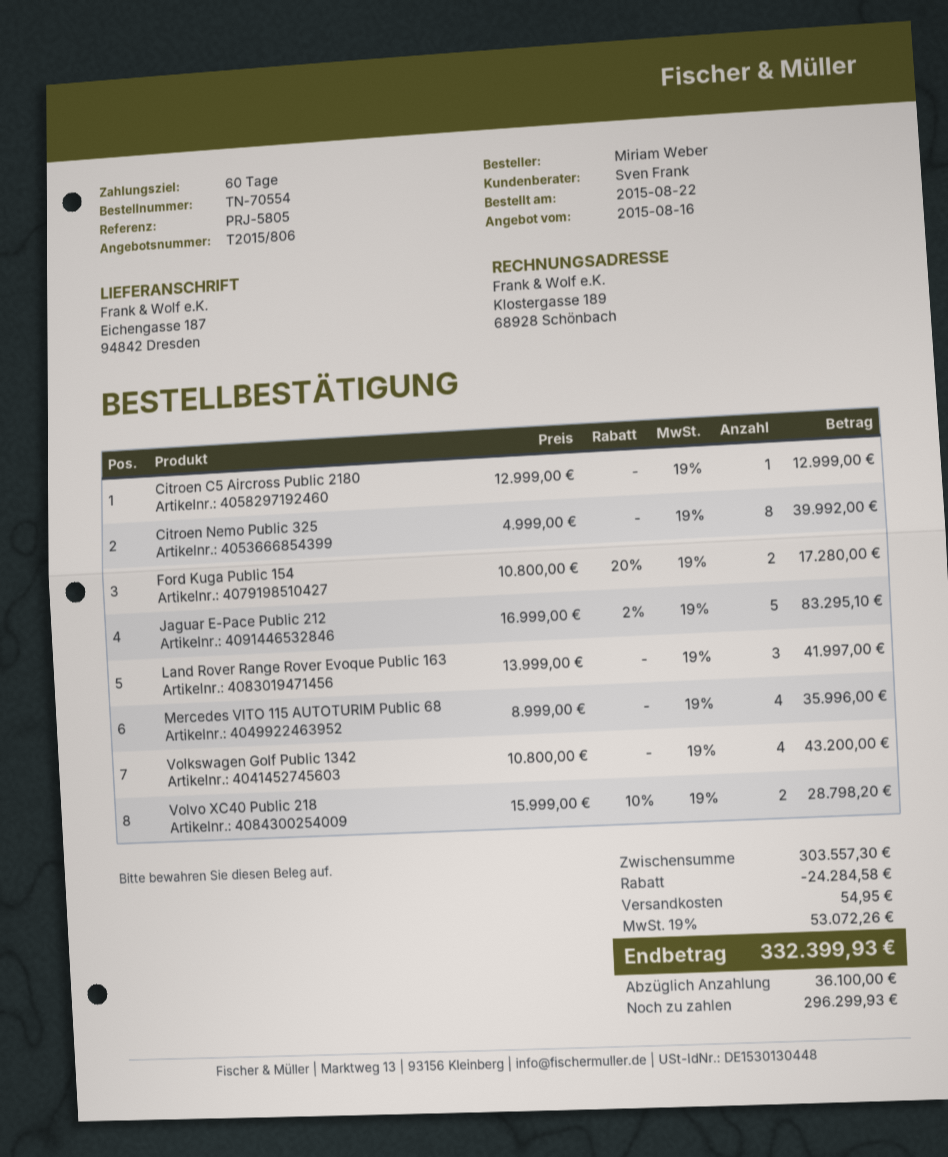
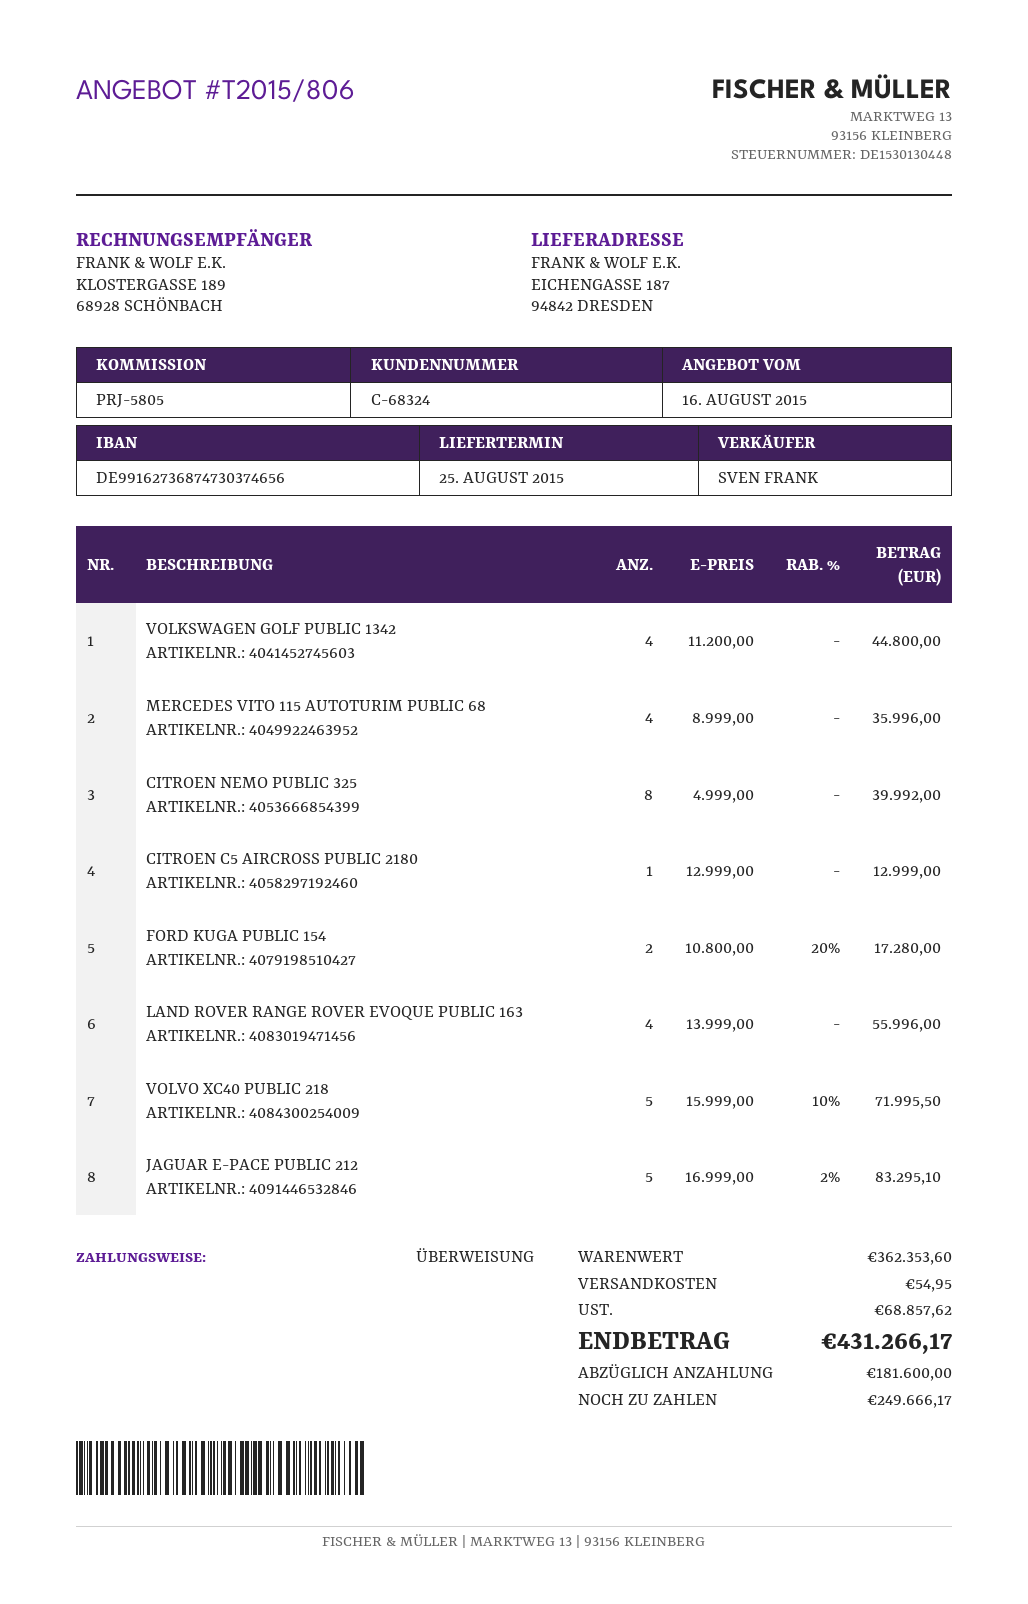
Land Rover Range Rover Evoque Public 163: 3 x 13999.00 = 41997.00 -> 4 x 13999.00 = 55996.00
Volkswagen Golf Public 1342: 4 x 10800.00 = 43200.00 -> 4 x 11200.00 = 44800.00
Volvo XC40 Public 218: 2 x 15999.00 - 10% = 28798.20 -> 5 x 15999.00 - 10% = 71995.50
subtotal: 303557.30 -> 362353.60
discount: 24284.58 -> none
tax: 53072.26 -> 68857.62
total: 332399.93 -> 431266.17
deposit: 36100.00 -> 181600.00
balance: 296299.93 -> 249666.17

